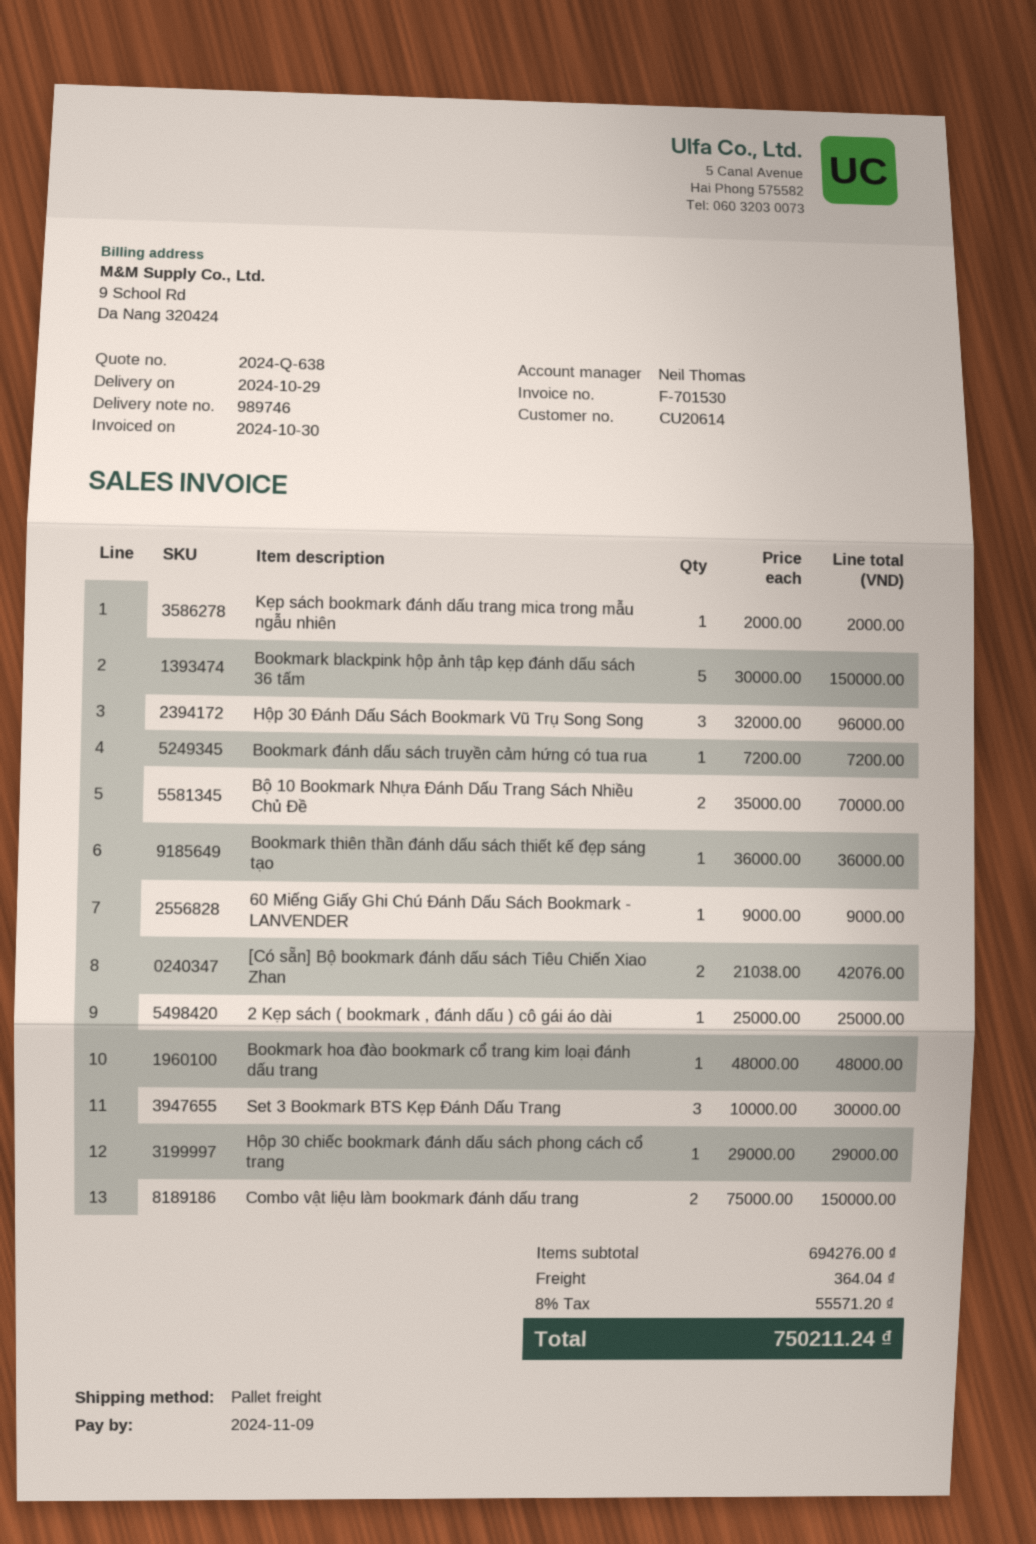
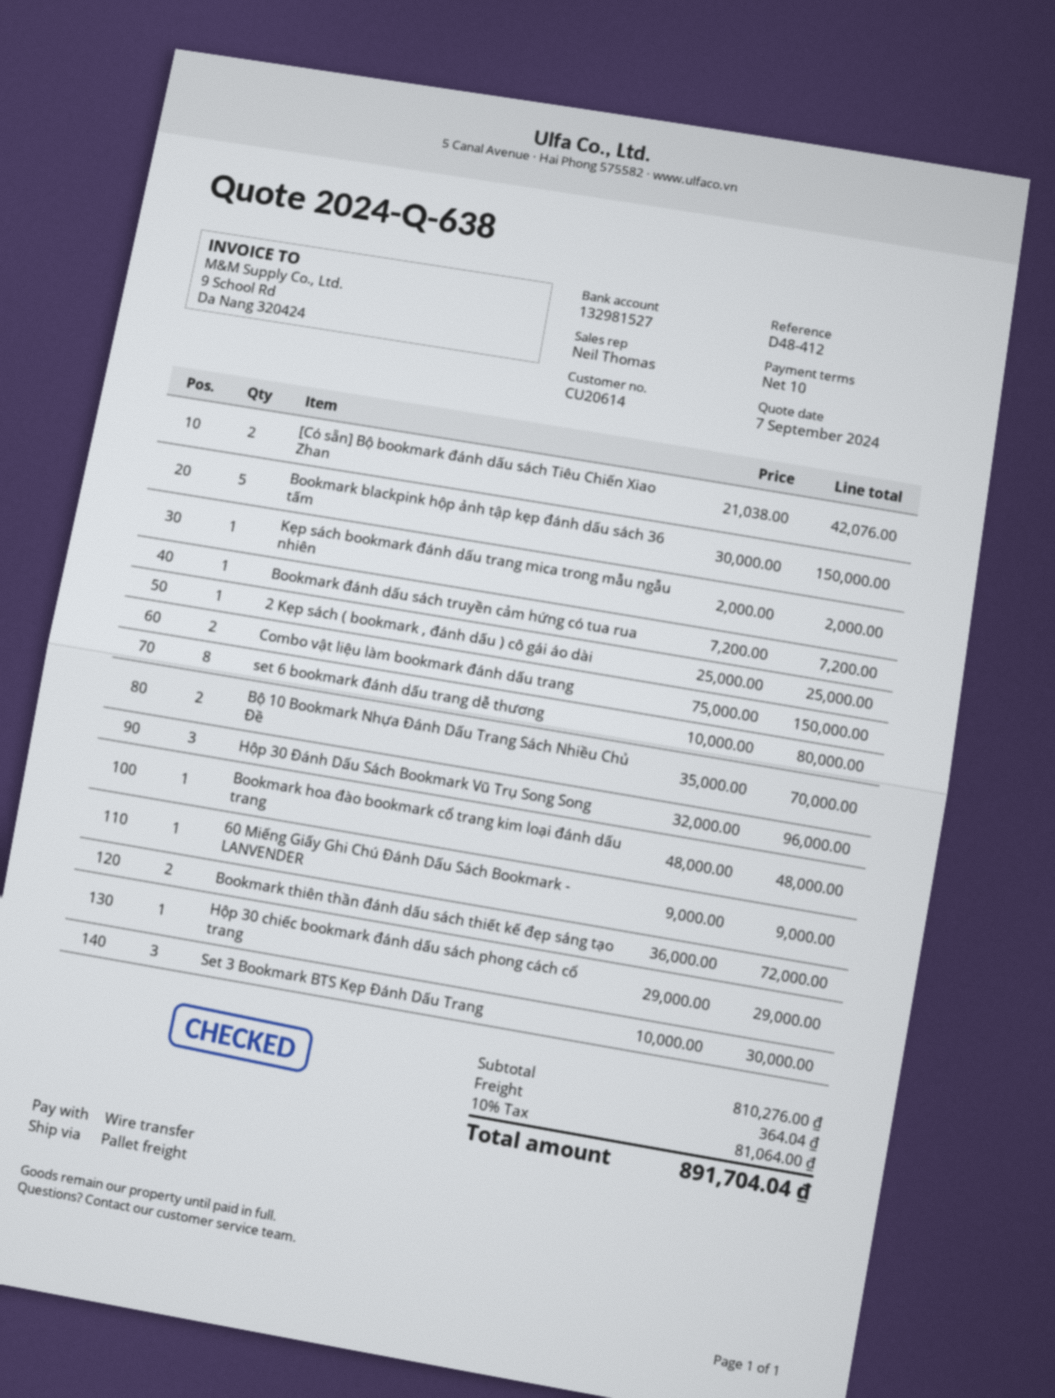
Bookmark thiên thần đánh dấu sách thiết kế đẹp sáng tạo: 1 x 36000.00 = 36000.00 -> 2 x 36000.00 = 72000.00
set 6 bookmark đánh dấu trang dễ thương: none -> 8 x 10000.00 = 80000.00
subtotal: 694276.00 -> 810276.00
tax: 8% = 55571.20 -> 10% = 81064.00
total: 750211.24 -> 891704.04

